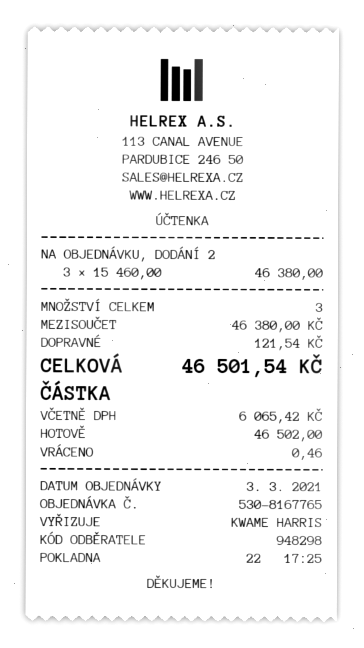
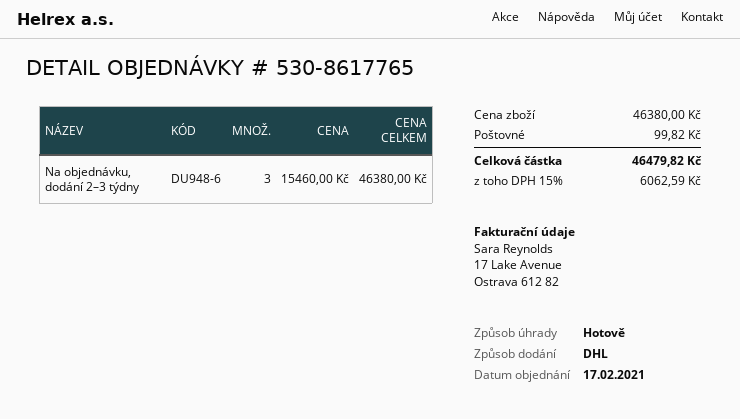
order number: 530-8167765 -> 530-8617765
order date: 2021-03-03 -> 2021-02-17
shipping: 121.54 -> 99.82
tax: 6065.42 -> 6062.59
total: 46501.54 -> 46479.82

